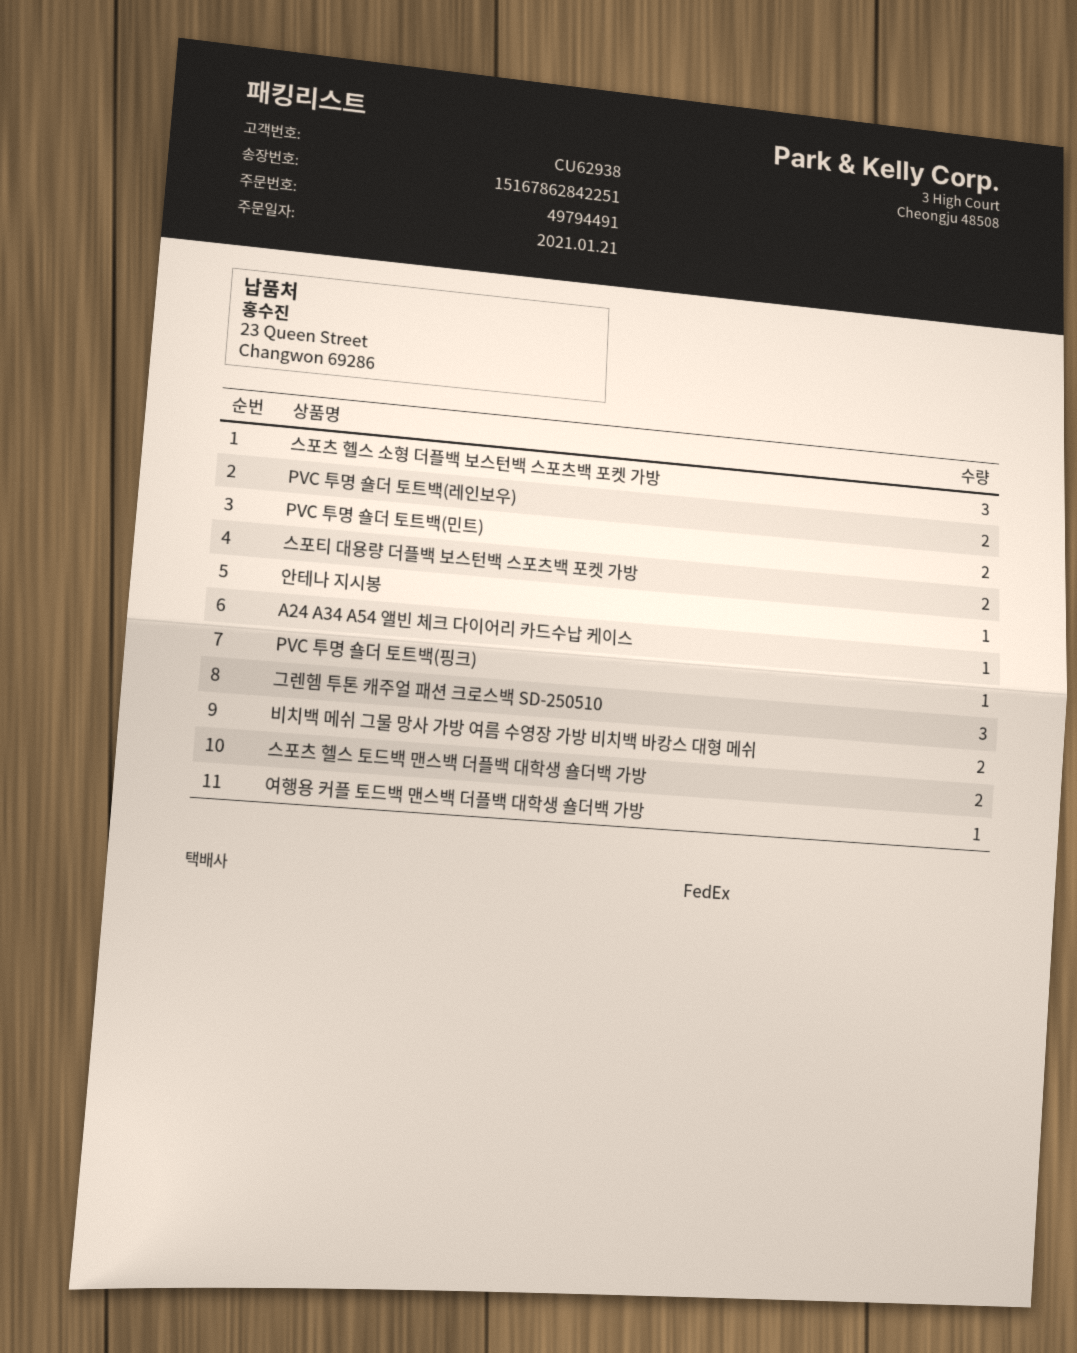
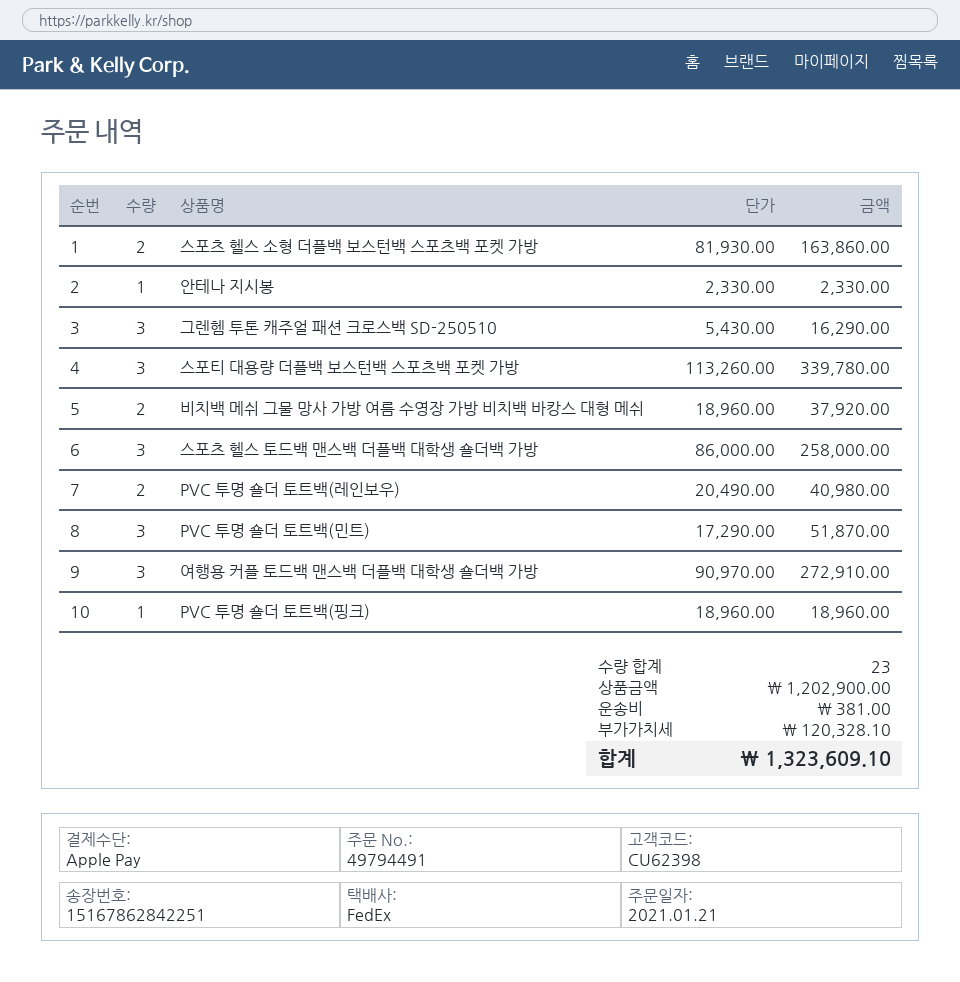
customer number: CU62938 -> CU62398
스포츠 헬스 소형 더플백 보스턴백 스포츠백 포켓 가방: 3 -> 2
PVC 투명 숄더 토트백(민트): 2 -> 3
스포티 대용량 더플백 보스턴백 스포츠백 포켓 가방: 2 -> 3
A24 A34 A54 앨빈 체크 다이어리 카드수납 케이스: 1 -> none
스포츠 헬스 토드백 맨스백 더플백 대학생 숄더백 가방: 2 -> 3
여행용 커플 토드백 맨스백 더플백 대학생 숄더백 가방: 1 -> 3

